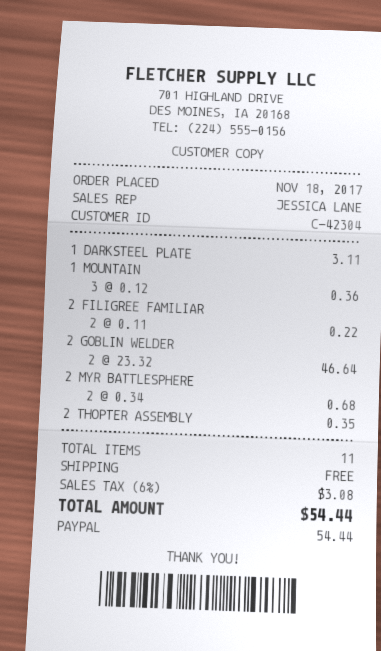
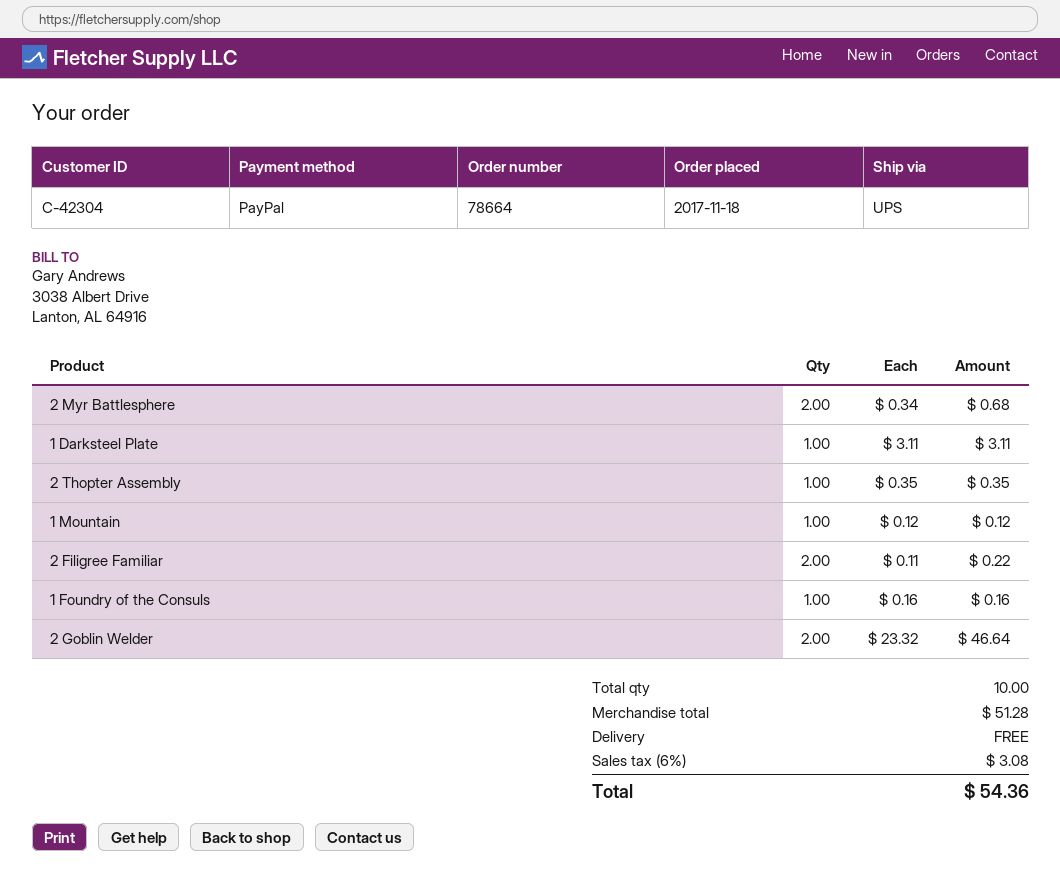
1 MOUNTAIN: 3 x 0.12 = 0.36 -> 1 x 0.12 = 0.12
1 Foundry of the Consuls: none -> 1 x 0.16 = 0.16
total quantity: 11 -> 10
total: 54.44 -> 54.36

